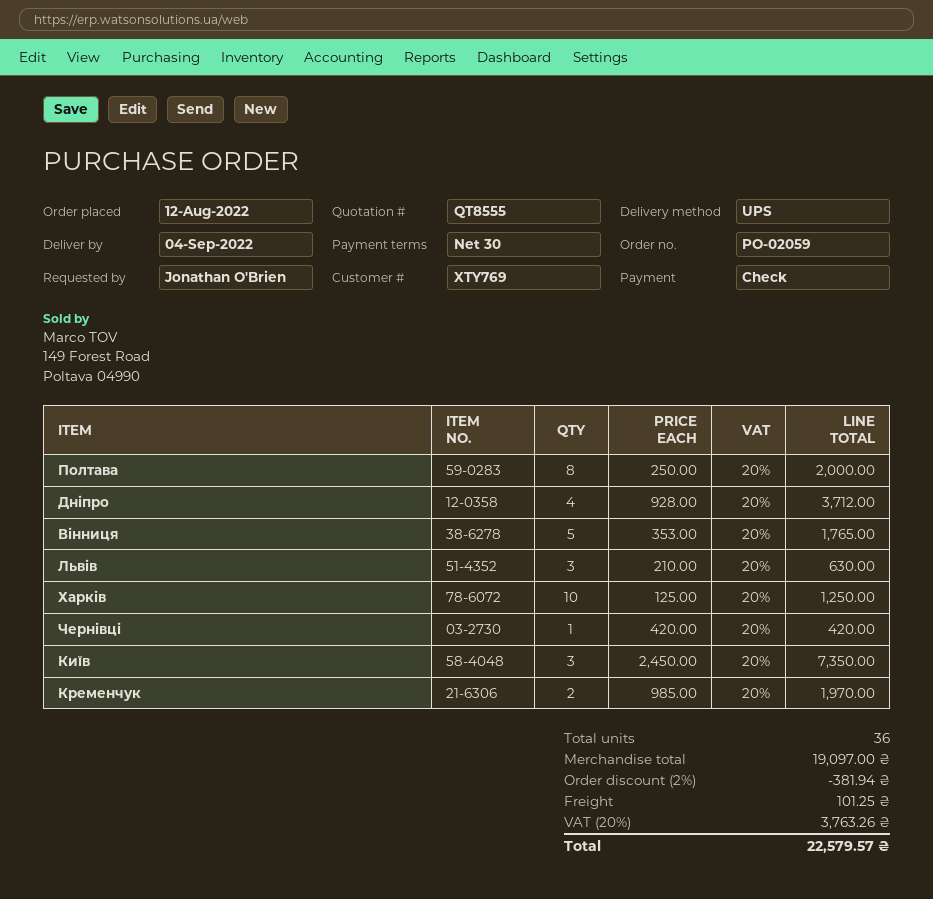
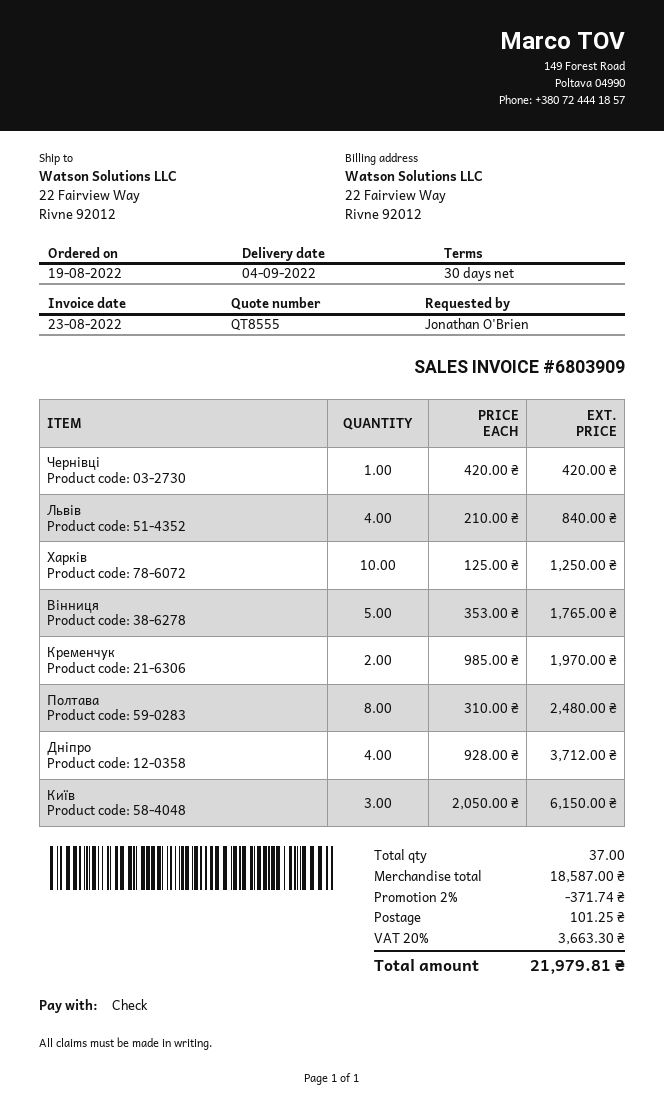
order date: 2022-08-12 -> 2022-08-19
Полтава: 8 x 250.00 = 2000.00 -> 8 x 310.00 = 2480.00
Львів: 3 x 210.00 = 630.00 -> 4 x 210.00 = 840.00
Київ: 3 x 2450.00 = 7350.00 -> 3 x 2050.00 = 6150.00
total quantity: 36 -> 37
subtotal: 19097.00 -> 18587.00
discount: 2% = 381.94 -> 2% = 371.74
tax: 20% = 3763.26 -> 20% = 3663.30
total: 22579.57 -> 21979.81

